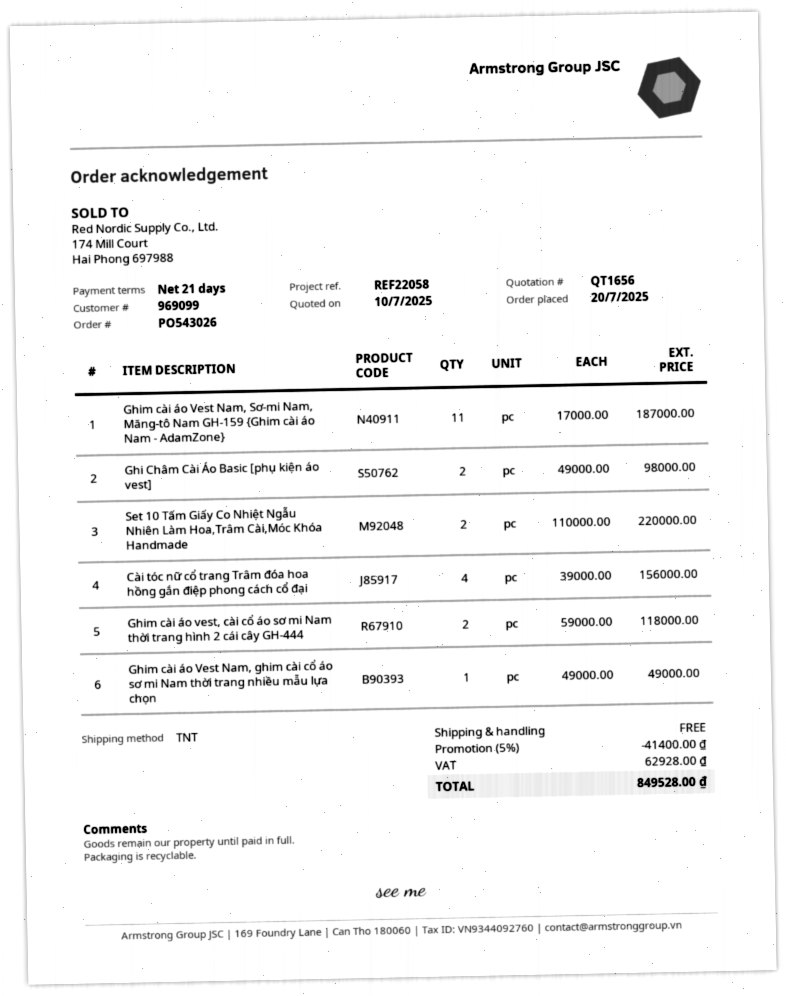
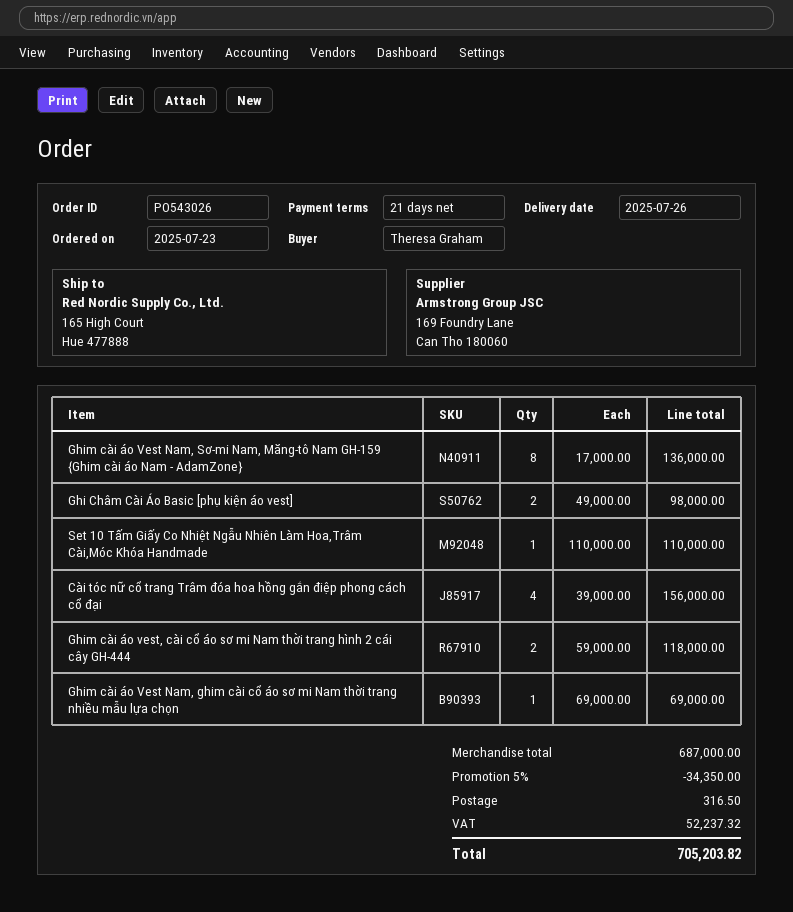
order date: 2025-07-20 -> 2025-07-23
Ghim cài áo Vest Nam, Sơ-mi Nam, Măng-tô Nam GH-159 {Ghim cài áo Nam - AdamZone}: 11 x 17000.00 = 187000.00 -> 8 x 17000.00 = 136000.00
Set 10 Tấm Giấy Co Nhiệt Ngẫu Nhiên Làm Hoa,Trâm Cài,Móc Khóa Handmade: 2 x 110000.00 = 220000.00 -> 1 x 110000.00 = 110000.00
Ghim cài áo Vest Nam, ghim cài cổ áo sơ mi Nam thời trang nhiều mẫu lựa chọn: 1 x 49000.00 = 49000.00 -> 1 x 69000.00 = 69000.00
discount: 5% = 41400.00 -> 5% = 34350.00
shipping: 0.00 -> 316.50
tax: 62928.00 -> 52237.32
total: 849528.00 -> 705203.82

